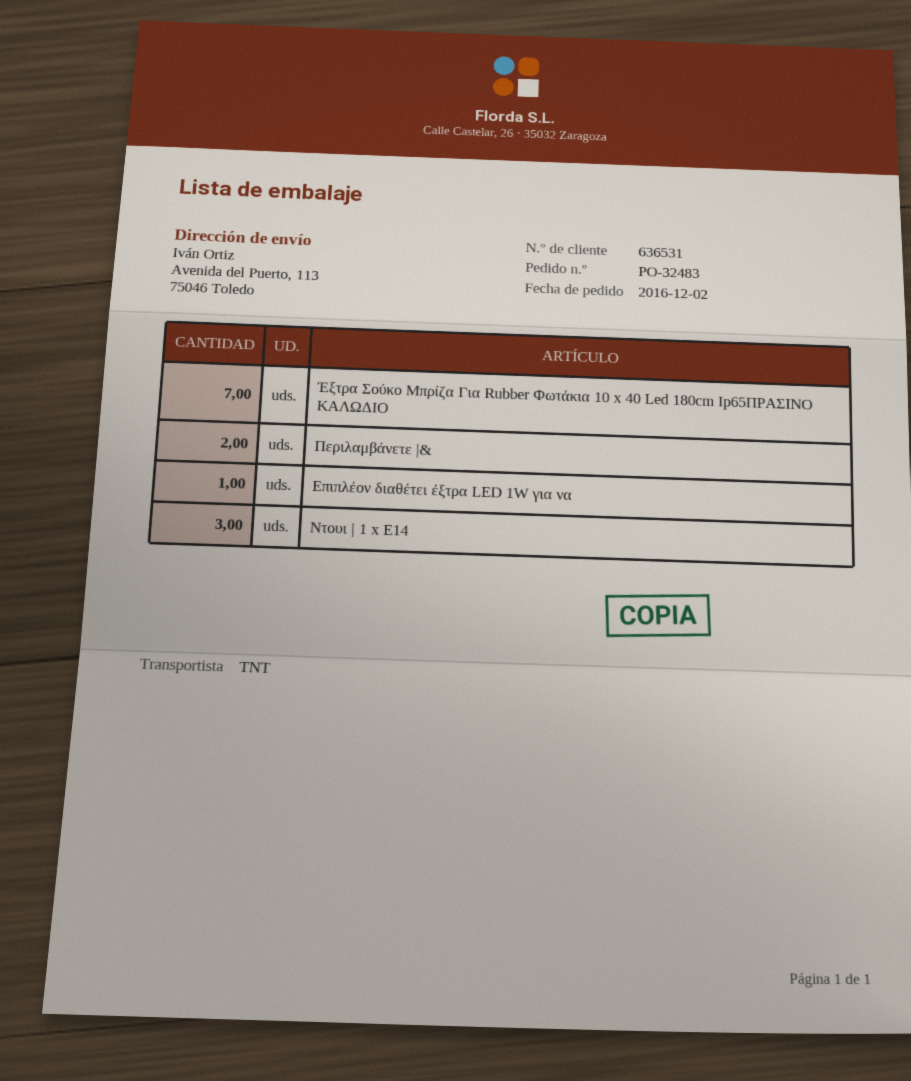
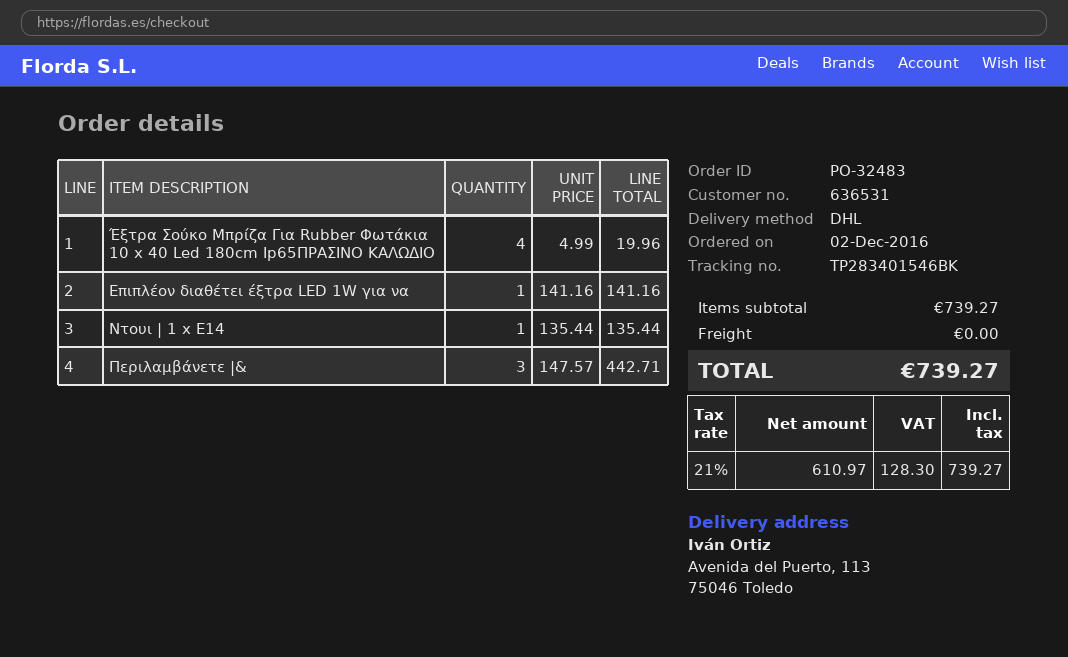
shipping method: TNT -> DHL
Έξτρα Σούκο Μπρίζα Για Rubber Φωτάκια 10 x 40 Led 180cm Ip65ΠΡΑΣΙΝΟ ΚΑΛΩΔΙΟ: 7 -> 4
Περιλαμβάνετε |&: 2 -> 3
Ντουι | 1 x E14: 3 -> 1

